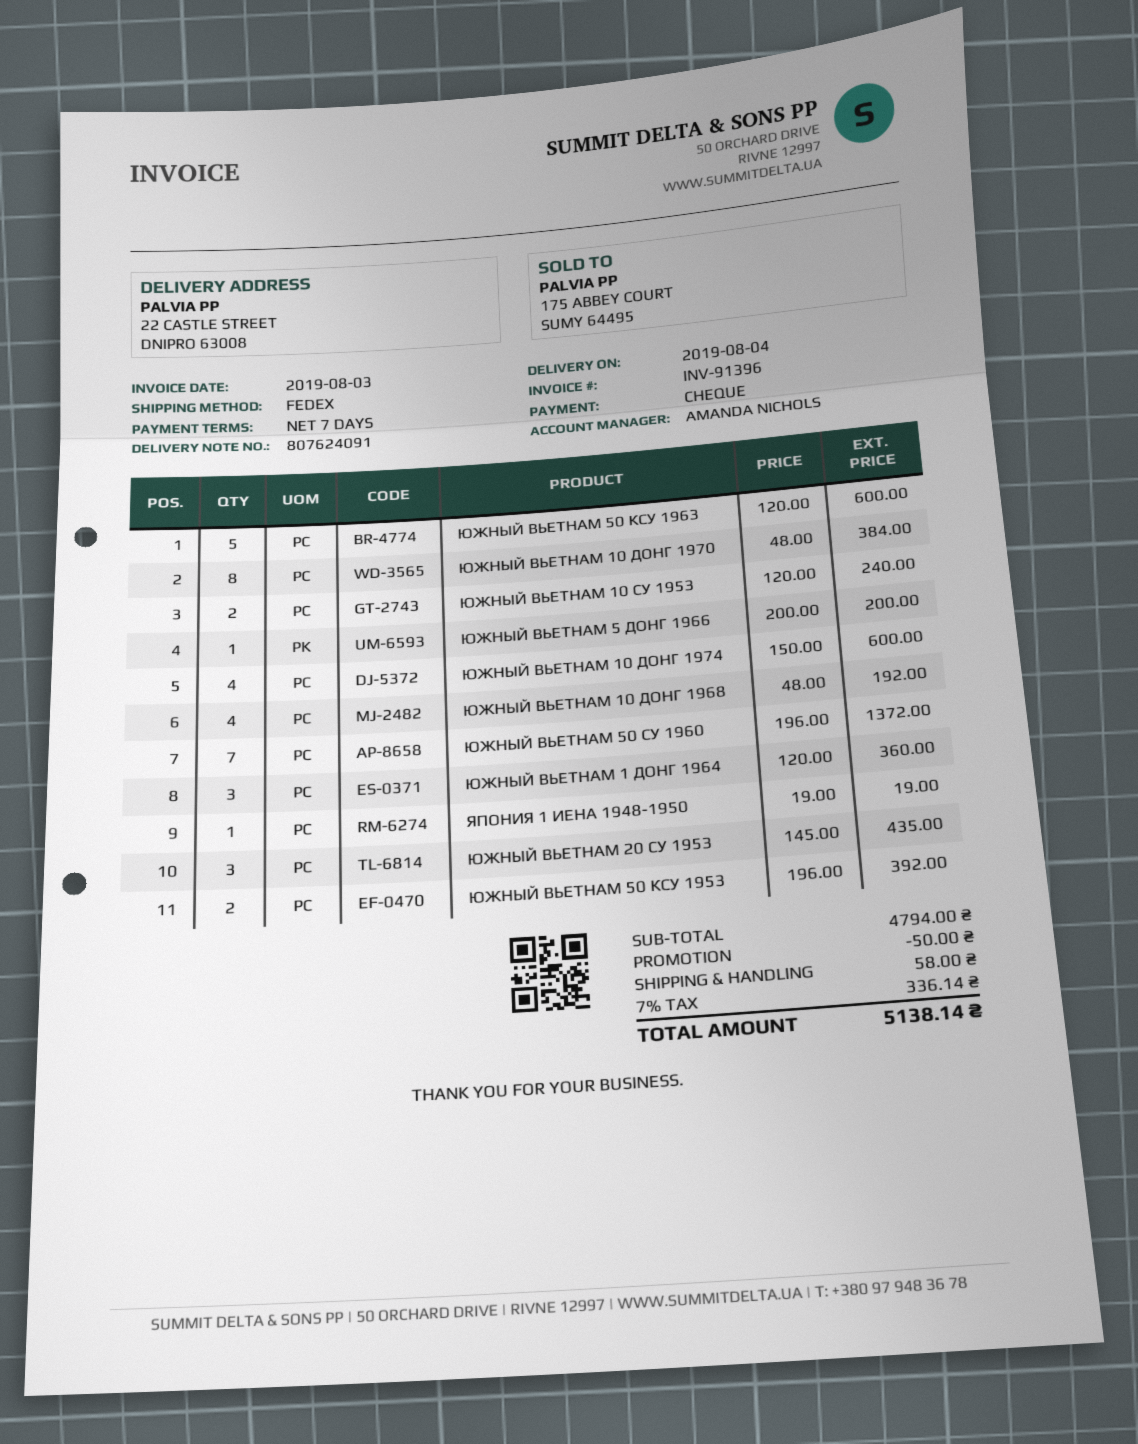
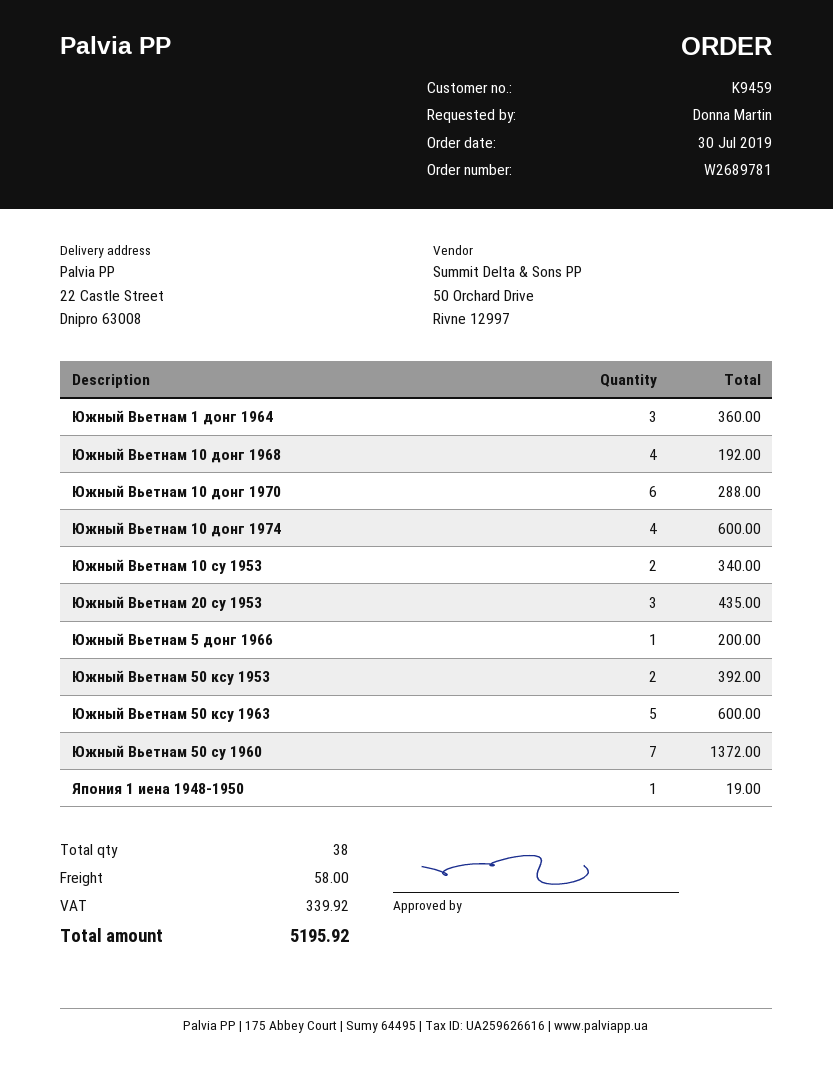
ЮЖНЫЙ ВЬЕТНАМ 10 ДОНГ 1970: 8 for 384.00 -> 6 for 288.00
ЮЖНЫЙ ВЬЕТНАМ 10 СУ 1953: 2 for 240.00 -> 2 for 340.00
discount: 50.00 -> none
tax: 336.14 -> 339.92
total: 5138.14 -> 5195.92

